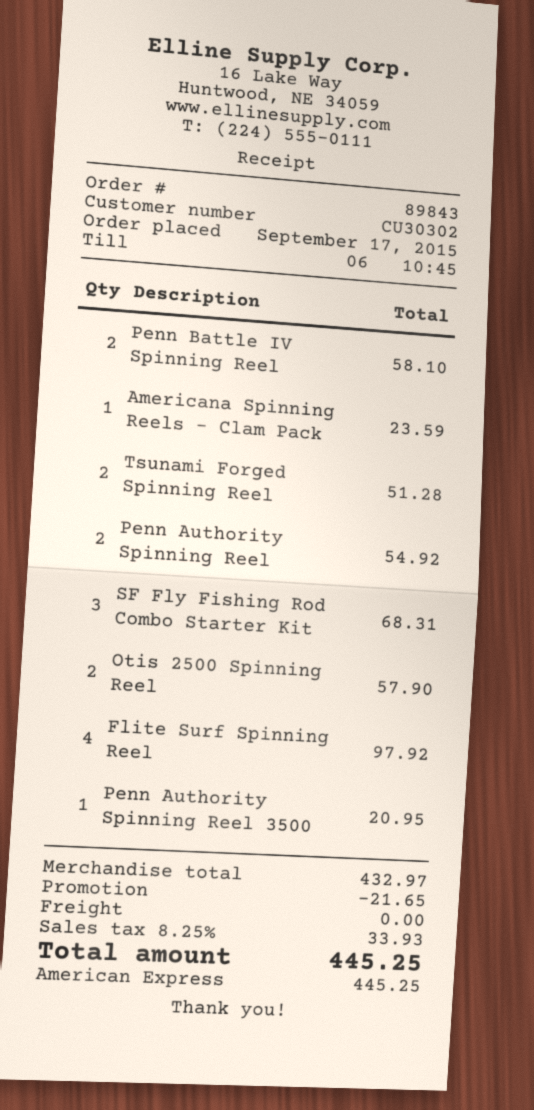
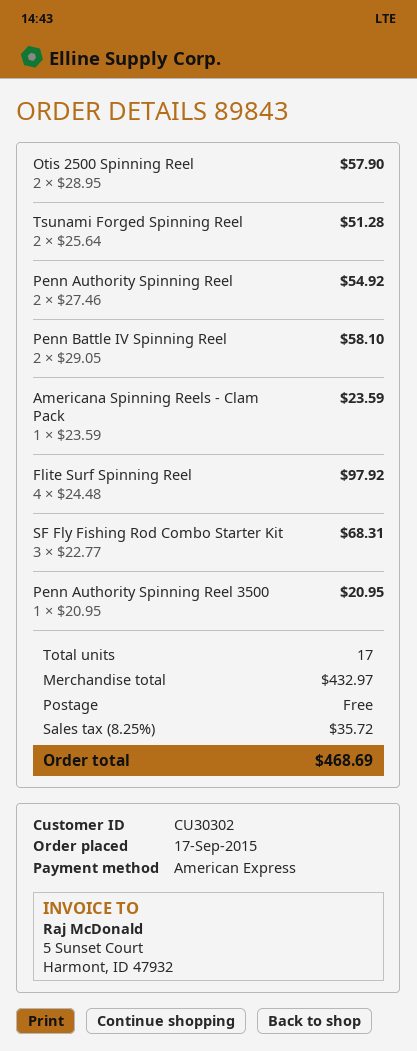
discount: 21.65 -> none
tax: 8.25% = 33.93 -> 8.25% = 35.72
total: 445.25 -> 468.69

